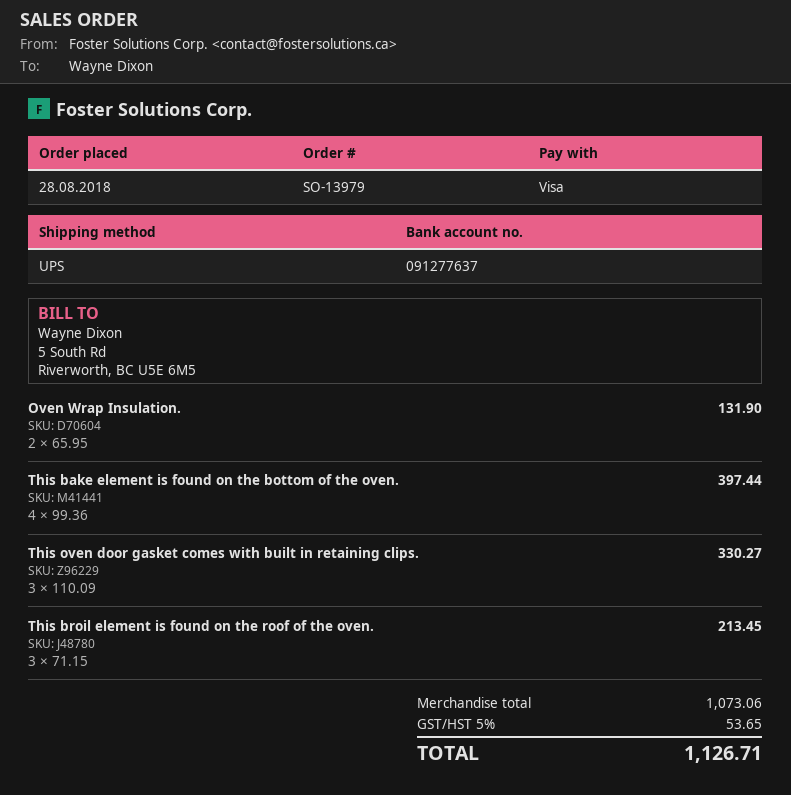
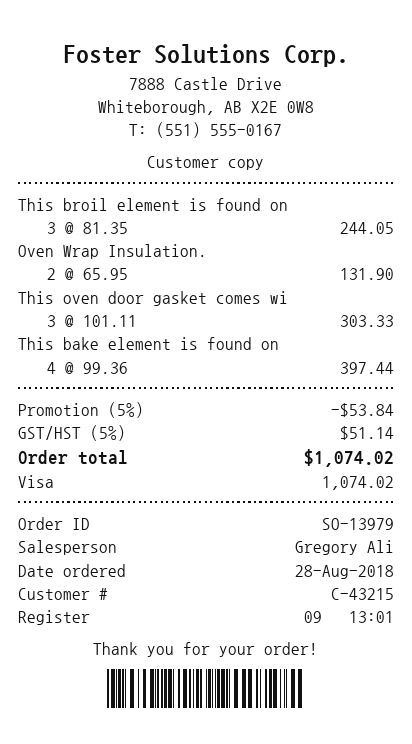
This oven door gasket comes with built in retaining clips.: 3 x 110.09 = 330.27 -> 3 x 101.11 = 303.33
This broil element is found on the roof of the oven.: 3 x 71.15 = 213.45 -> 3 x 81.35 = 244.05
discount: none -> 5% = 53.84
tax: 5% = 53.65 -> 5% = 51.14
total: 1126.71 -> 1074.02

